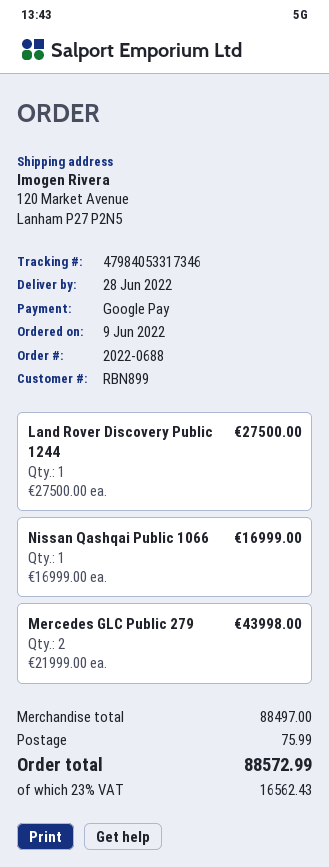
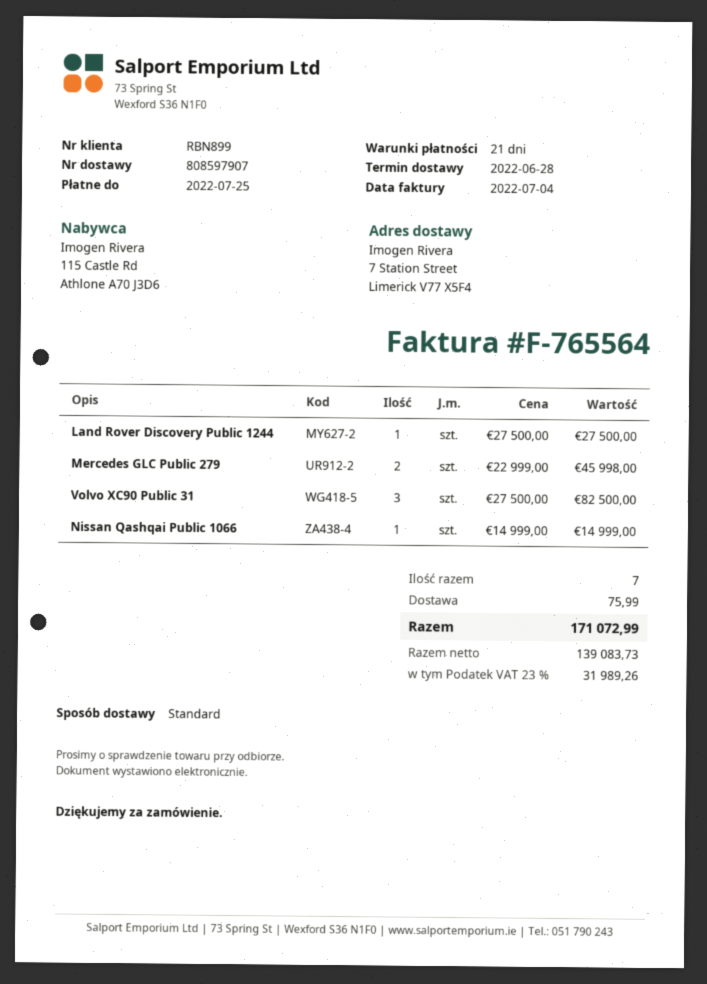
ship to: 120 Market Avenue, Lanham P27 P2N5 -> 7 Station Street, Limerick V77 X5F4
Nissan Qashqai Public 1066: 1 x 16999.00 = 16999.00 -> 1 x 14999.00 = 14999.00
Mercedes GLC Public 279: 2 x 21999.00 = 43998.00 -> 2 x 22999.00 = 45998.00
Volvo XC90 Public 31: none -> 3 x 27500.00 = 82500.00
tax: 23% = 16562.43 -> 23% = 31989.26
total: 88572.99 -> 171072.99

